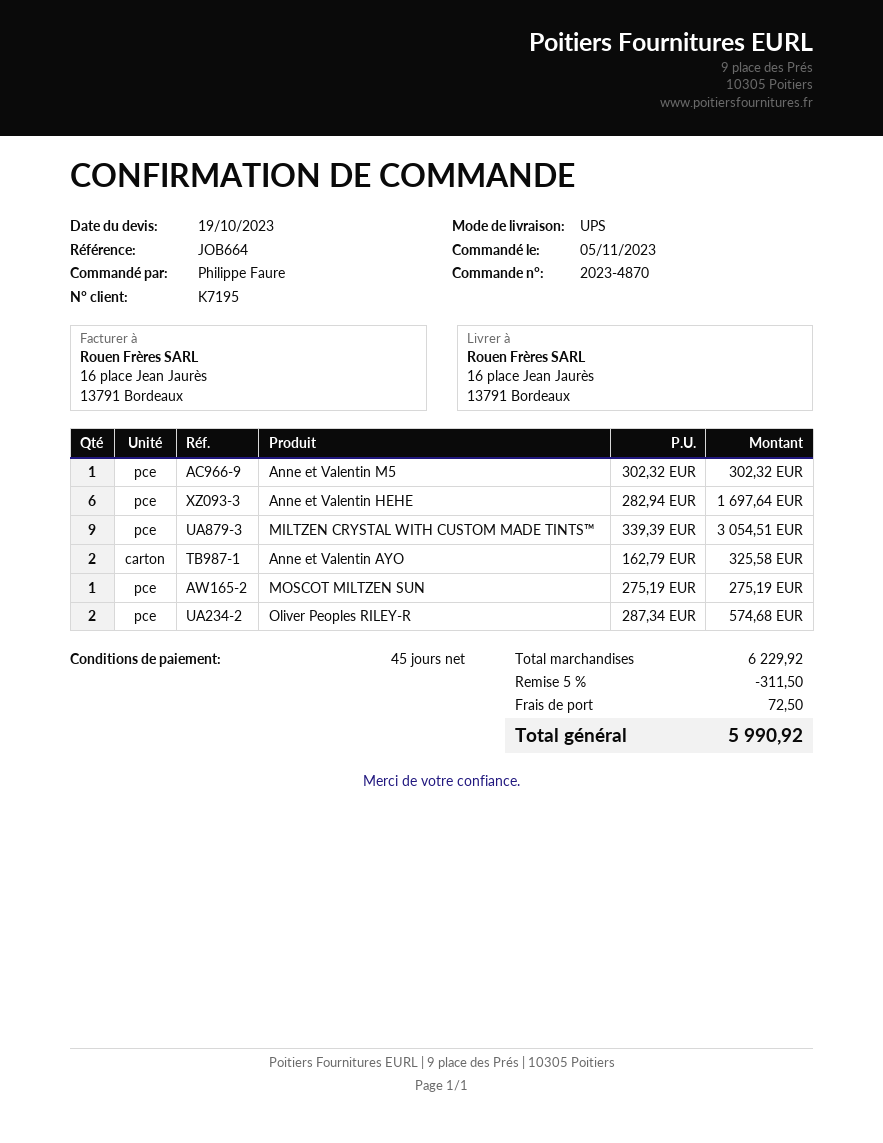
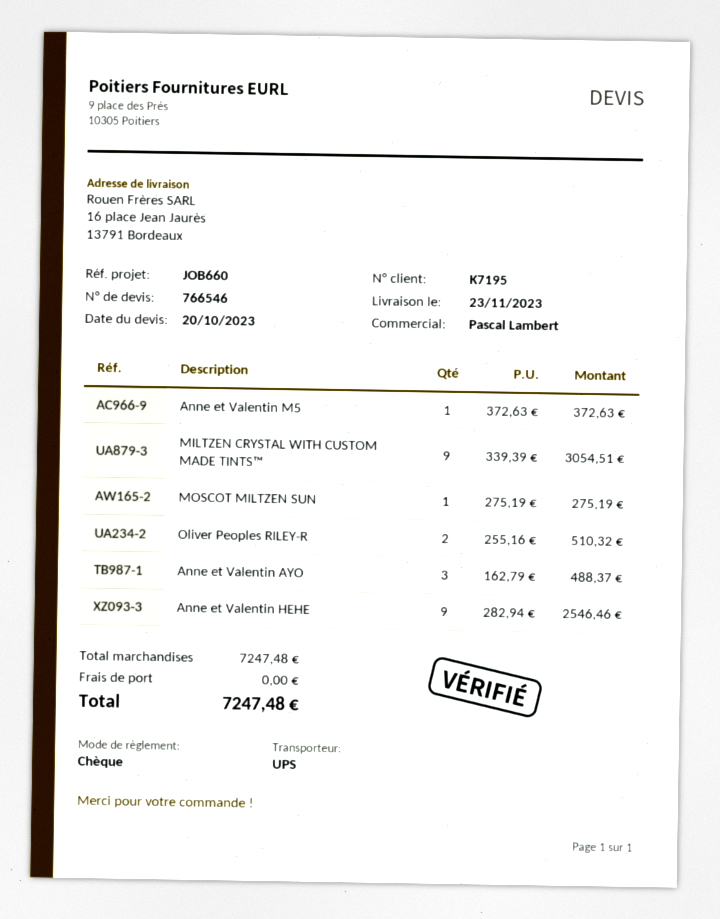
quote date: 2023-10-19 -> 2023-10-20
reference: JOB664 -> JOB660
Anne et Valentin M5: 1 x 302.32 = 302.32 -> 1 x 372.63 = 372.63
Anne et Valentin HEHE: 6 x 282.94 = 1697.64 -> 9 x 282.94 = 2546.46
Anne et Valentin AYO: 2 x 162.79 = 325.58 -> 3 x 162.79 = 488.37
Oliver Peoples RILEY-R: 2 x 287.34 = 574.68 -> 2 x 255.16 = 510.32
subtotal: 6229.92 -> 7247.48
discount: 5% = 311.50 -> none
shipping: 72.50 -> 0.00
total: 5990.92 -> 7247.48

